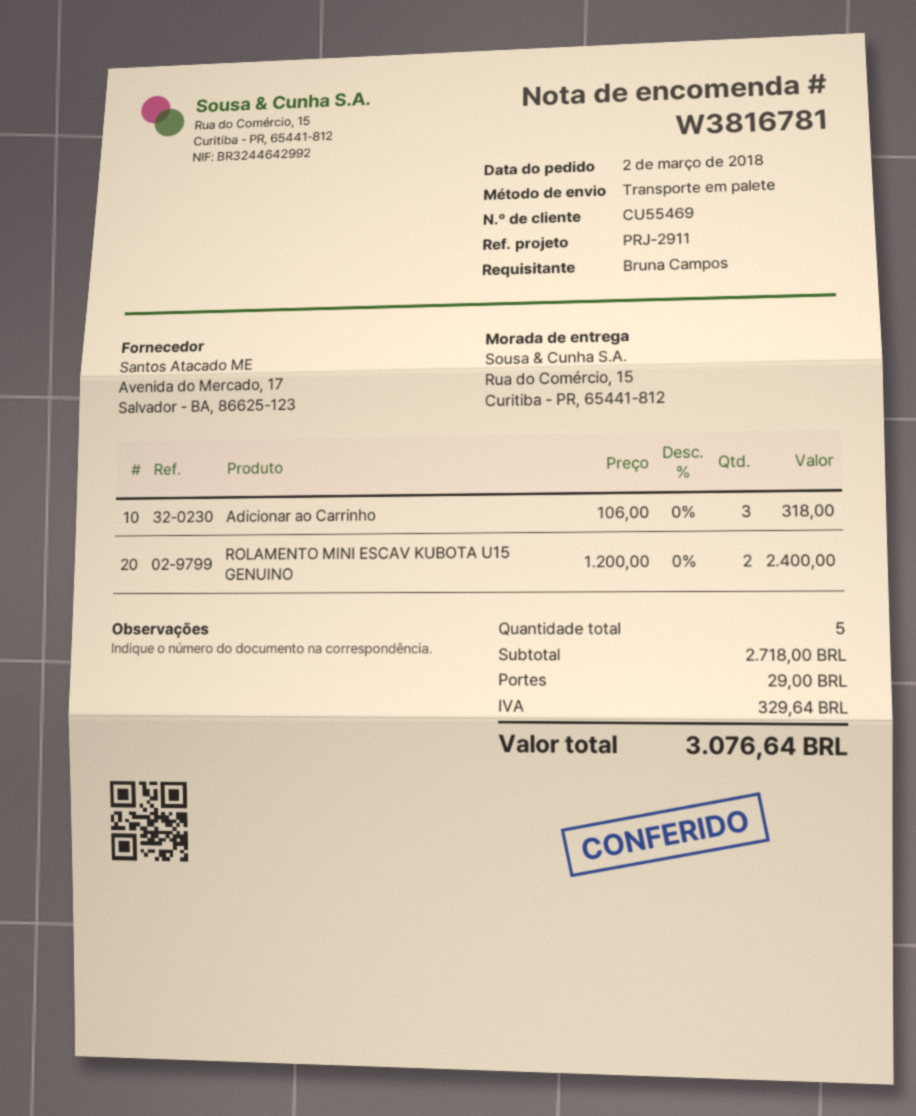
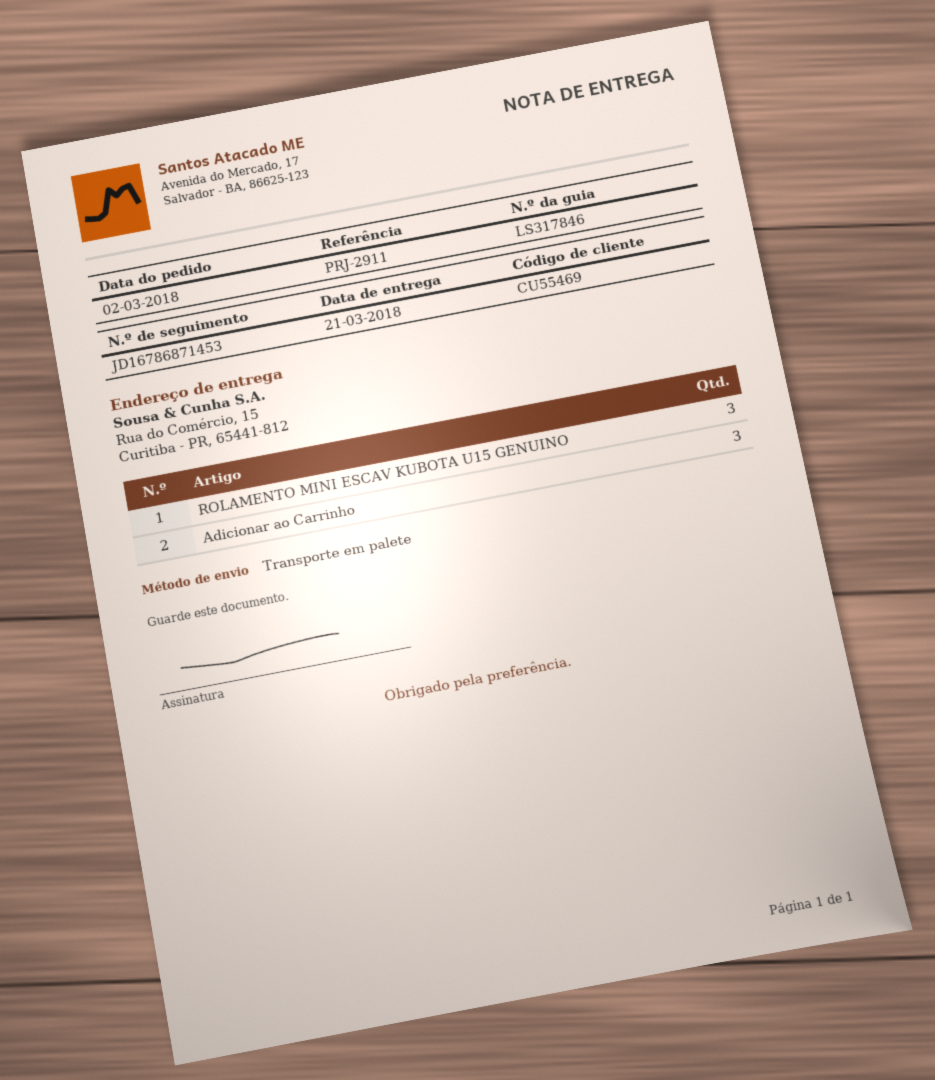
ROLAMENTO MINI ESCAV KUBOTA U15 GENUINO: 2 -> 3

